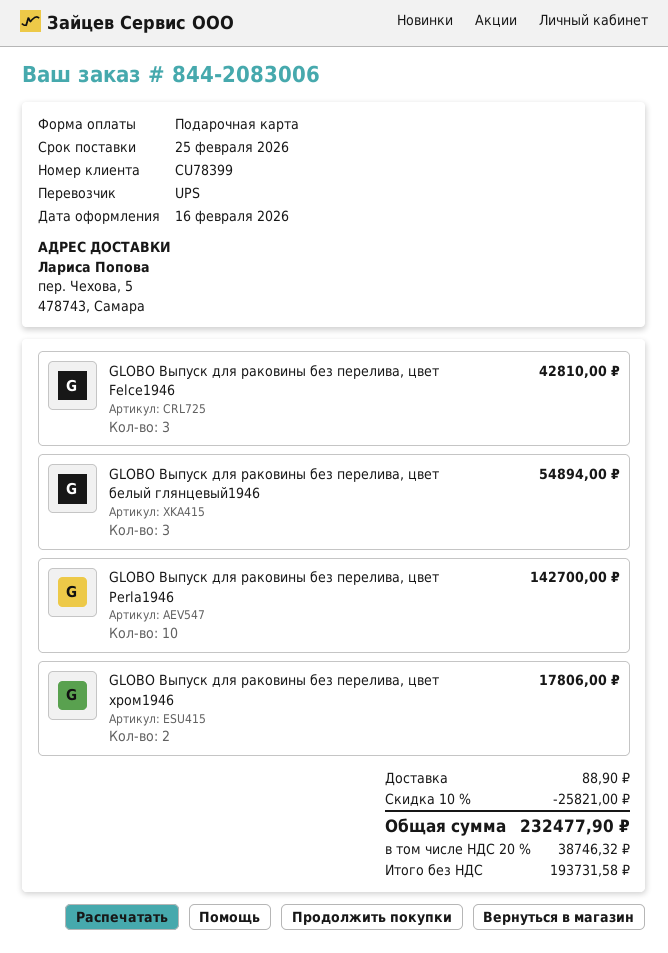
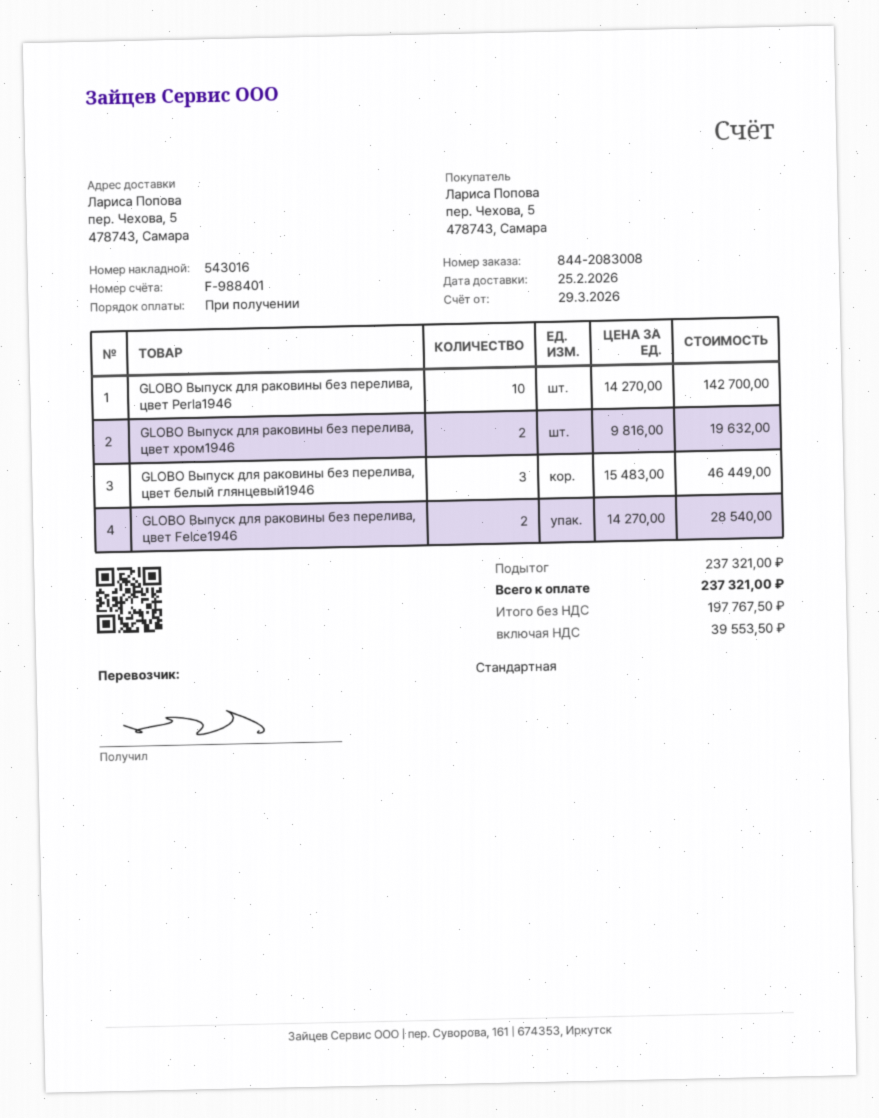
order number: 844-2083006 -> 844-2083008
shipping method: UPS -> standard
GLOBO Выпуск для раковины без перелива, цвет Felce1946: 3 for 42810.00 -> 2 for 28540.00
GLOBO Выпуск для раковины без перелива, цвет белый глянцевый1946: 3 for 54894.00 -> 3 for 46449.00
GLOBO Выпуск для раковины без перелива, цвет хром1946: 2 for 17806.00 -> 2 for 19632.00
discount: 10% = 25821.00 -> none
shipping: 88.90 -> none
net: 193731.58 -> 197767.50
tax: 38746.32 -> 39553.50
total: 232477.90 -> 237321.00

